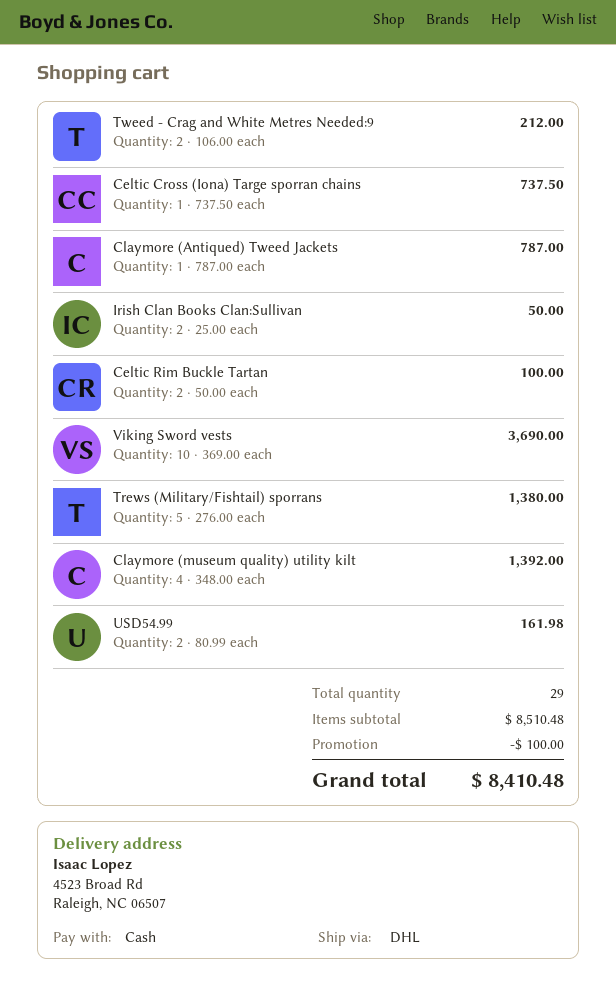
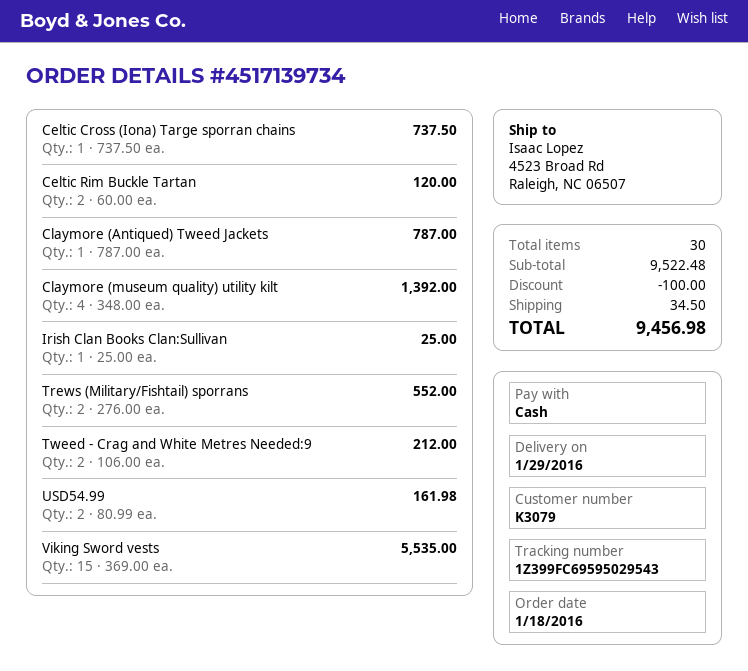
Irish Clan Books Clan:Sullivan: 2 x 25.00 = 50.00 -> 1 x 25.00 = 25.00
Celtic Rim Buckle Tartan: 2 x 50.00 = 100.00 -> 2 x 60.00 = 120.00
Viking Sword vests: 10 x 369.00 = 3690.00 -> 15 x 369.00 = 5535.00
Trews (Military/Fishtail) sporrans: 5 x 276.00 = 1380.00 -> 2 x 276.00 = 552.00
total quantity: 29 -> 30
subtotal: 8510.48 -> 9522.48
shipping: none -> 34.50
total: 8410.48 -> 9456.98

